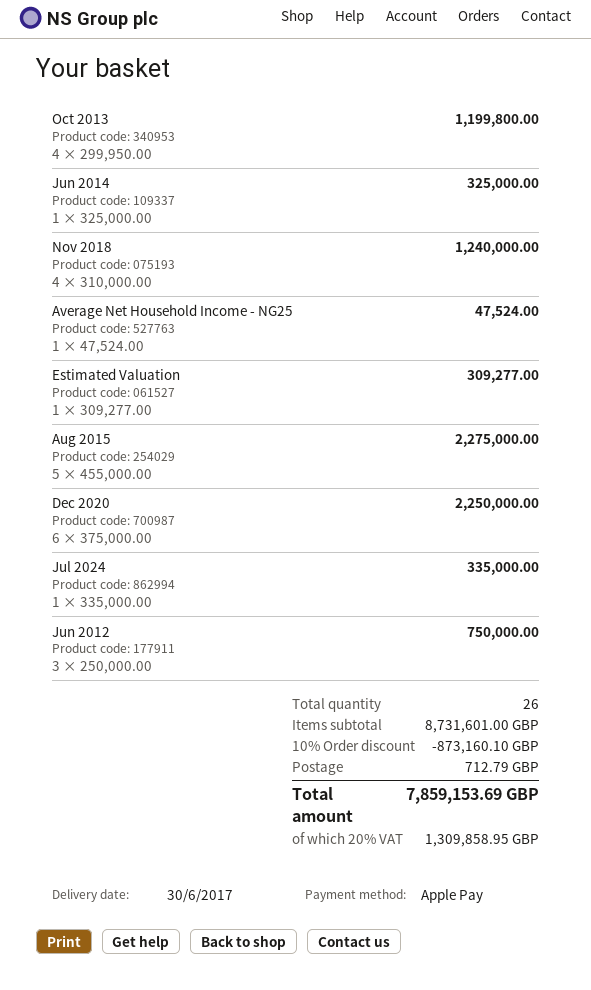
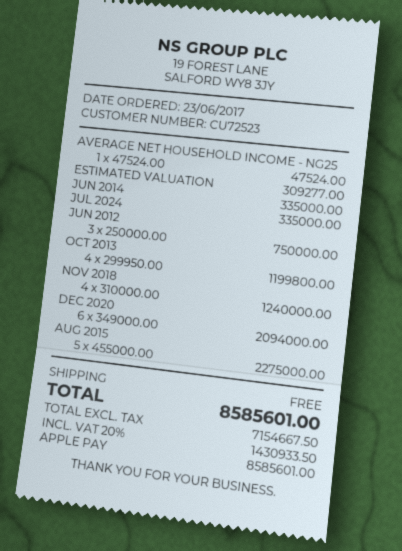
Jun 2014: 1 x 325000.00 = 325000.00 -> 1 x 335000.00 = 335000.00
Dec 2020: 6 x 375000.00 = 2250000.00 -> 6 x 349000.00 = 2094000.00
discount: 10% = 873160.10 -> none
shipping: 712.79 -> 0.00
tax: 20% = 1309858.95 -> 20% = 1430933.50
total: 7859153.69 -> 8585601.00

